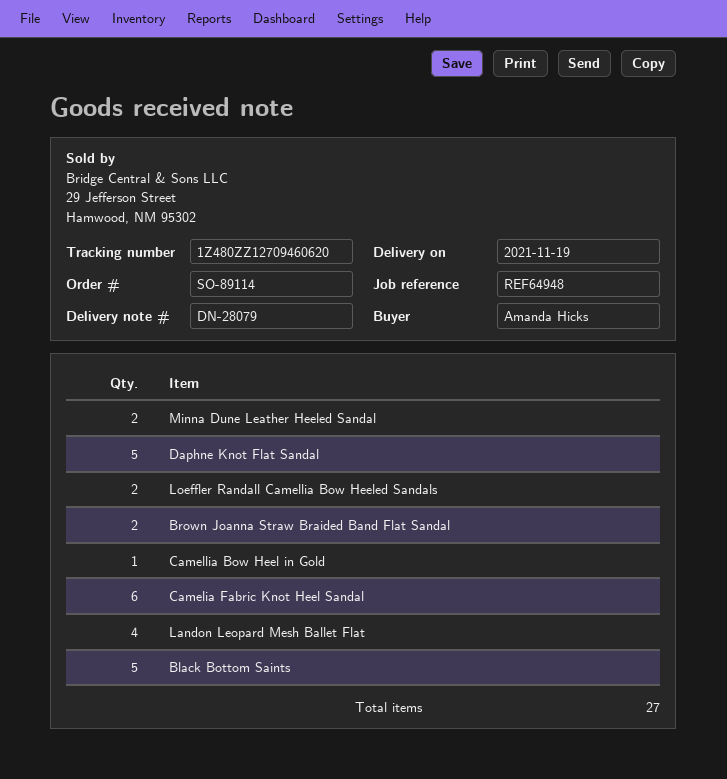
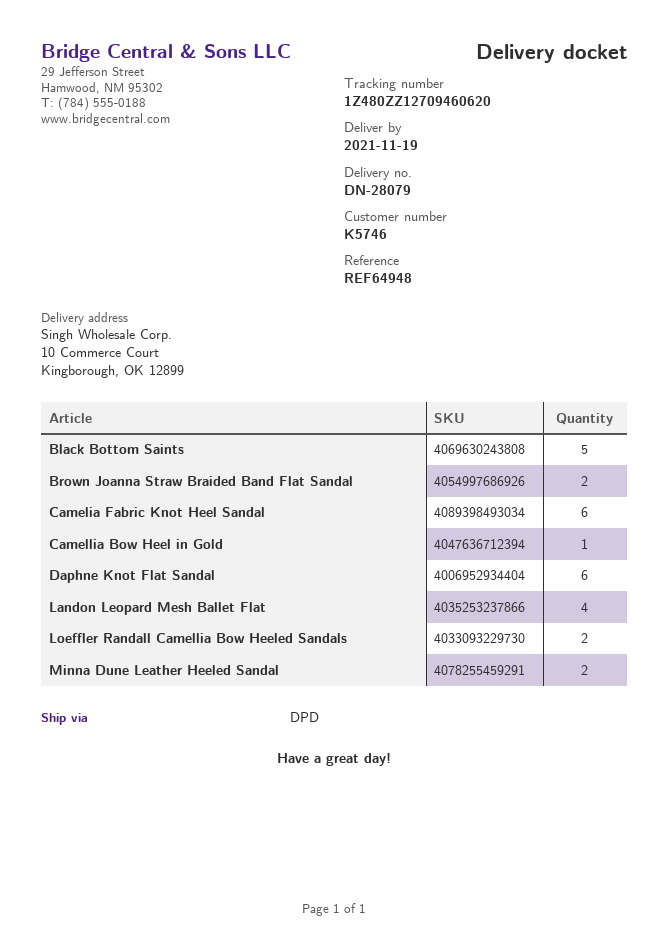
Daphne Knot Flat Sandal: 5 -> 6

